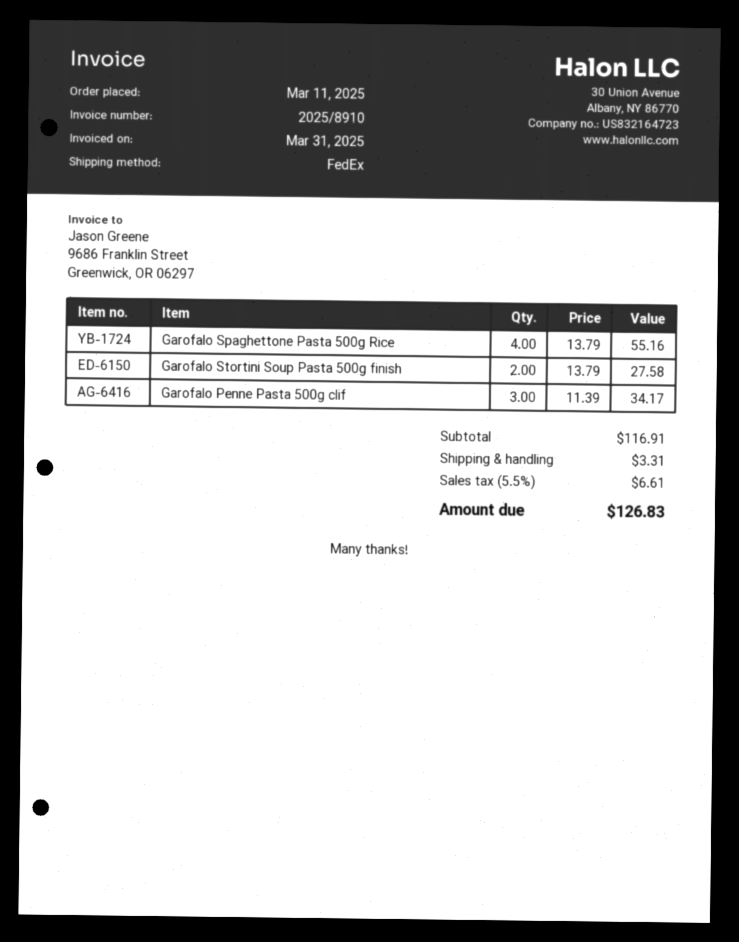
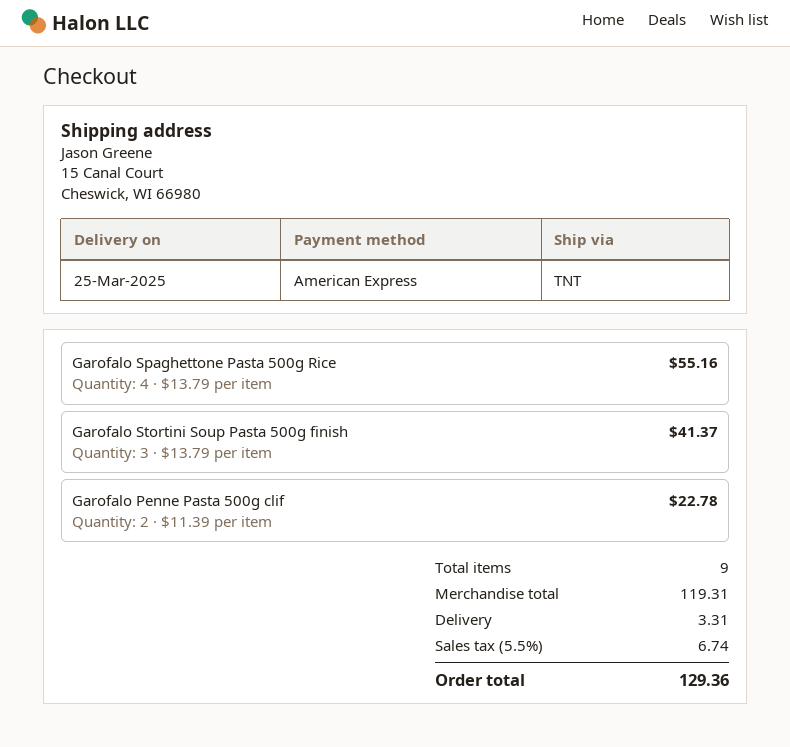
shipping method: FedEx -> TNT
Garofalo Stortini Soup Pasta 500g finish: 2 x 13.79 = 27.58 -> 3 x 13.79 = 41.37
Garofalo Penne Pasta 500g clif: 3 x 11.39 = 34.17 -> 2 x 11.39 = 22.78
subtotal: 116.91 -> 119.31
tax: 5.5% = 6.61 -> 5.5% = 6.74
total: 126.83 -> 129.36

